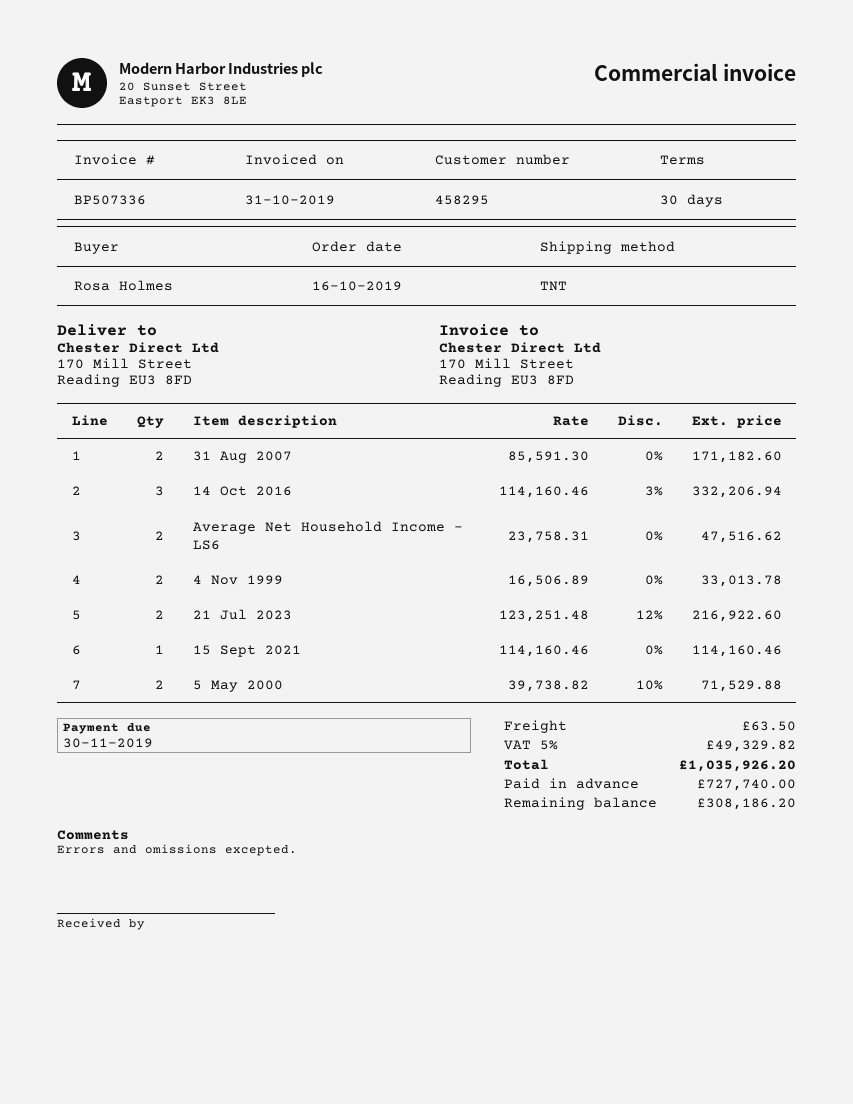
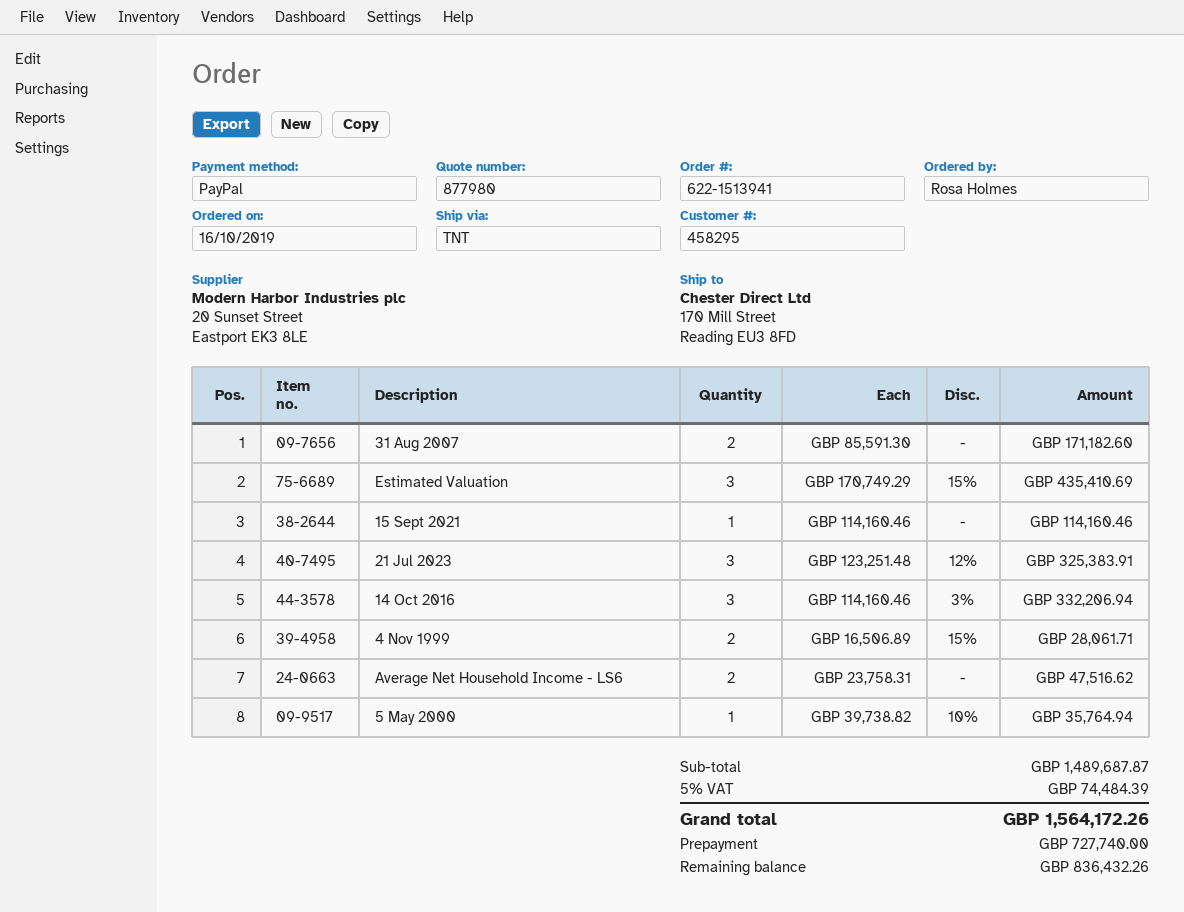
4 Nov 1999: 2 x 16506.89 = 33013.78 -> 2 x 16506.89 - 15% = 28061.71
21 Jul 2023: 2 x 123251.48 - 12% = 216922.60 -> 3 x 123251.48 - 12% = 325383.91
5 May 2000: 2 x 39738.82 - 10% = 71529.88 -> 1 x 39738.82 - 10% = 35764.94
Estimated Valuation: none -> 3 x 170749.29 - 15% = 435410.69
shipping: 63.50 -> none
tax: 5% = 49329.82 -> 5% = 74484.39
total: 1035926.20 -> 1564172.26
balance: 308186.20 -> 836432.26

